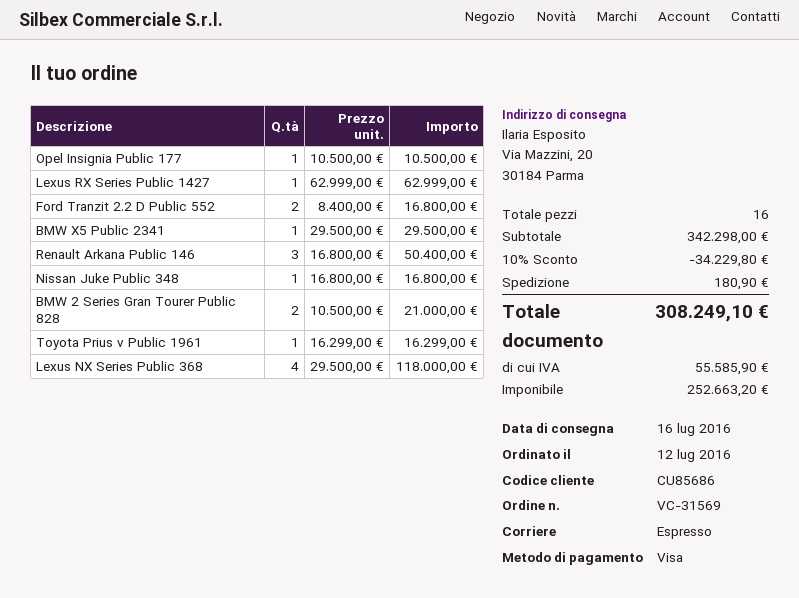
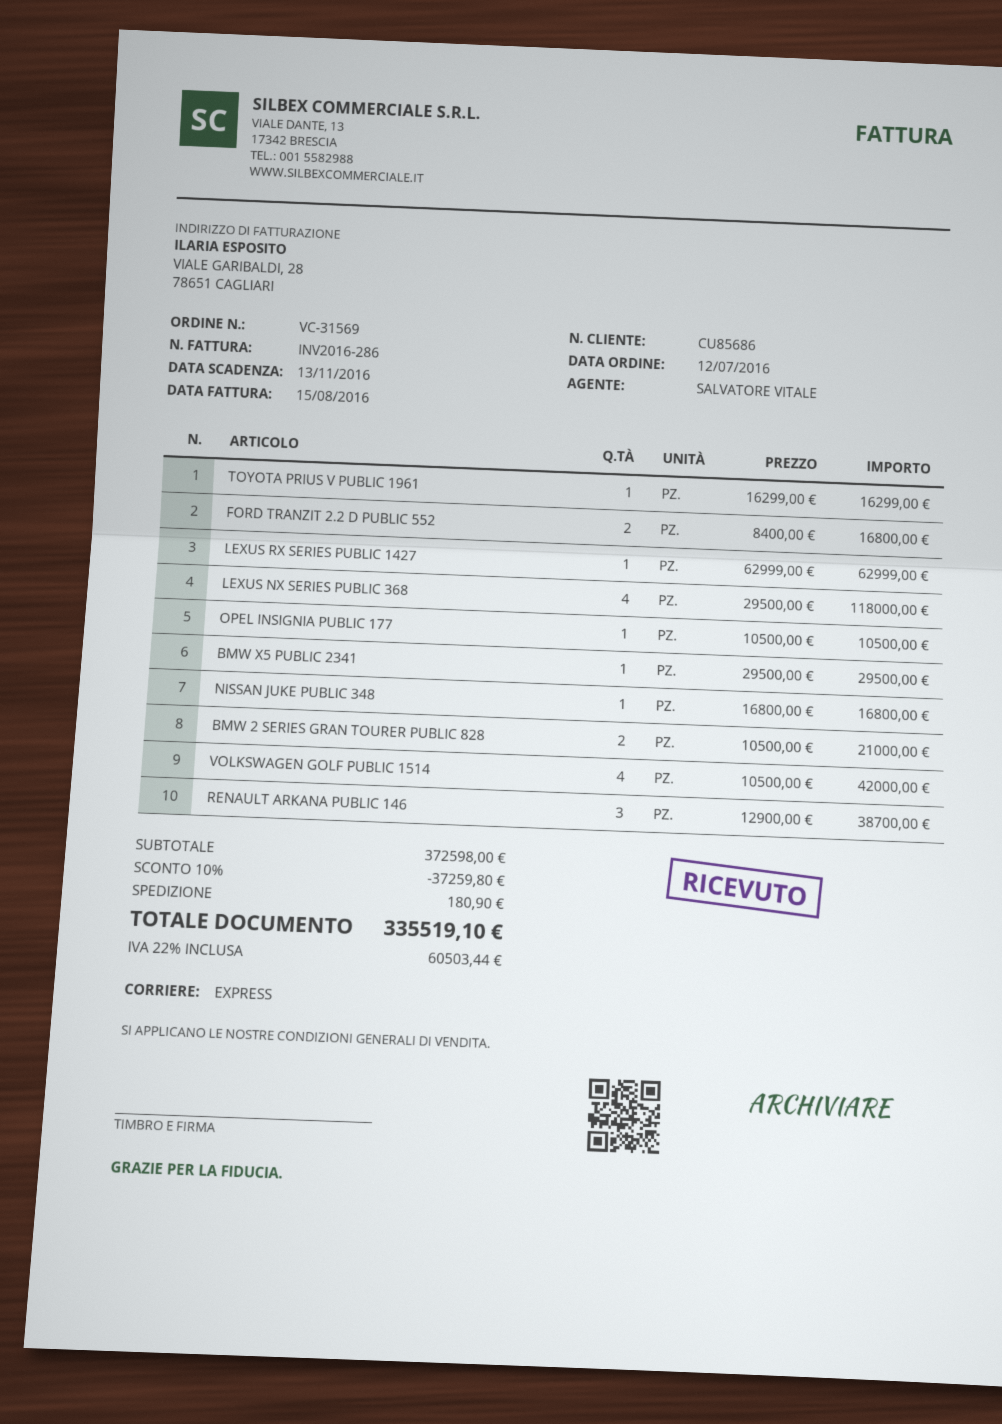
Renault Arkana Public 146: 3 x 16800.00 = 50400.00 -> 3 x 12900.00 = 38700.00
VOLKSWAGEN GOLF PUBLIC 1514: none -> 4 x 10500.00 = 42000.00
subtotal: 342298.00 -> 372598.00
discount: 10% = 34229.80 -> 10% = 37259.80
tax: 55585.90 -> 60503.44
total: 308249.10 -> 335519.10

